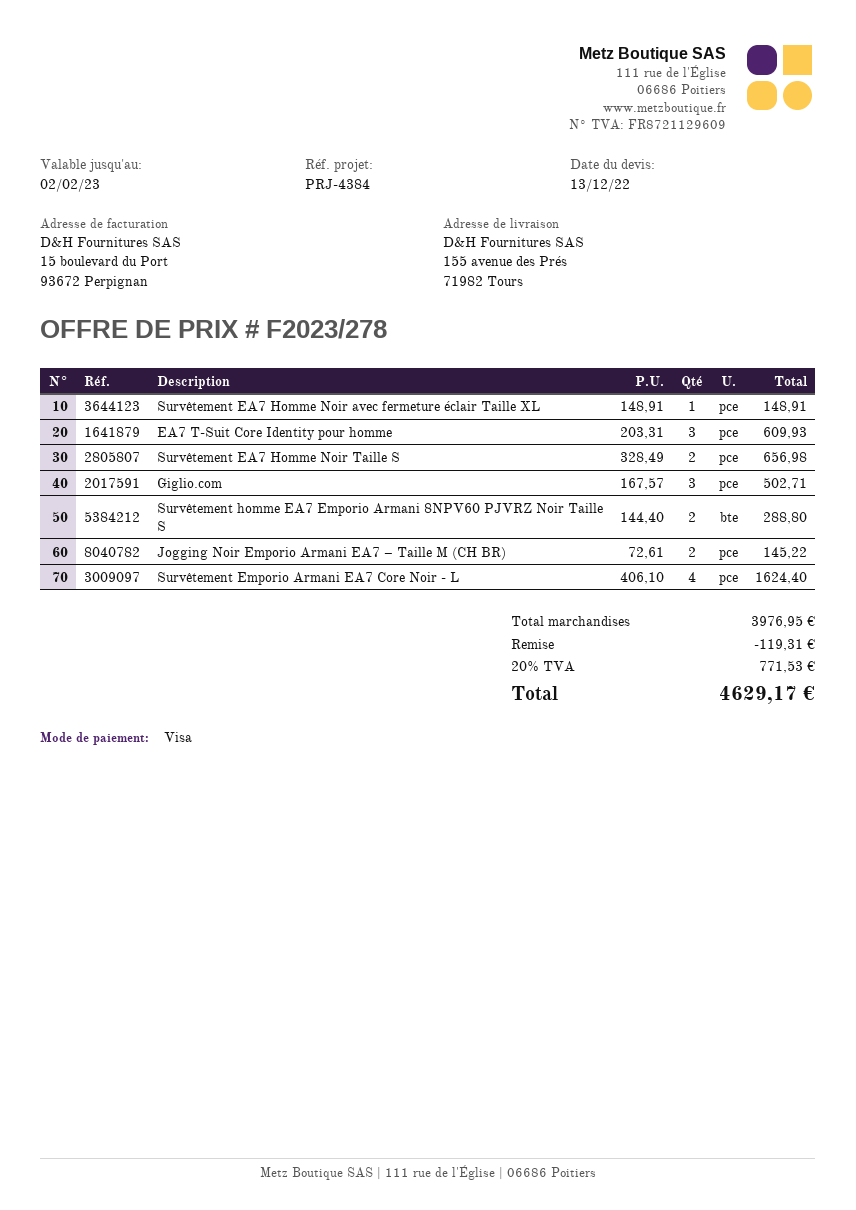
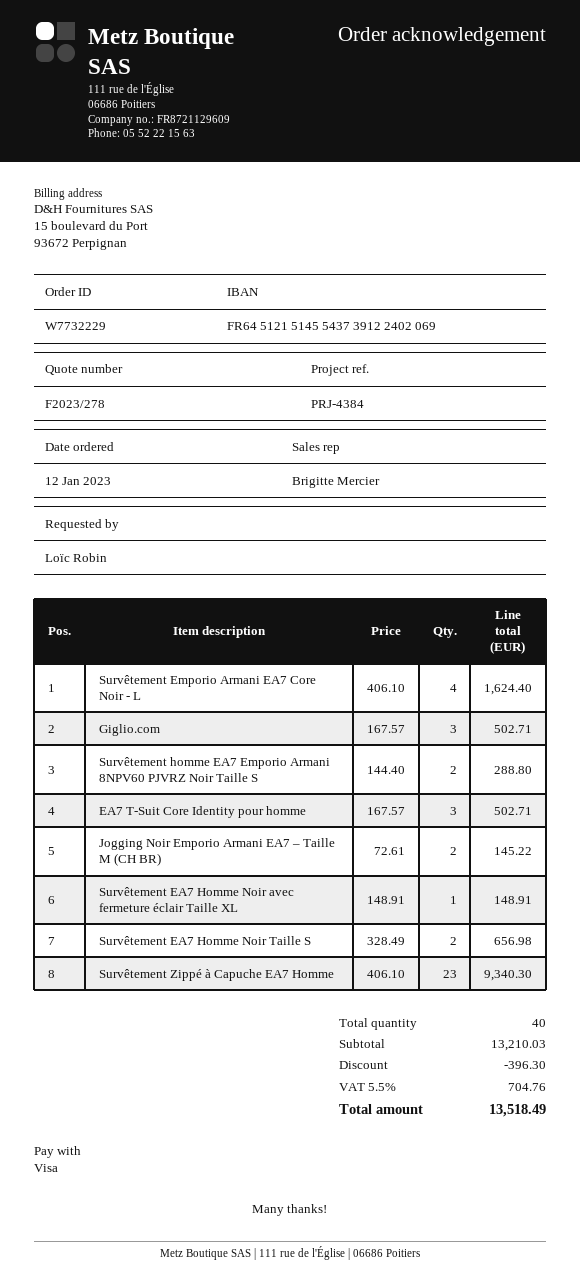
EA7 T-Suit Core Identity pour homme: 3 x 203.31 = 609.93 -> 3 x 167.57 = 502.71
Survêtement Zippé à Capuche EA7 Homme: none -> 23 x 406.10 = 9340.30
subtotal: 3976.95 -> 13210.03
discount: 119.31 -> 396.30
tax: 20% = 771.53 -> 5.5% = 704.76
total: 4629.17 -> 13518.49

